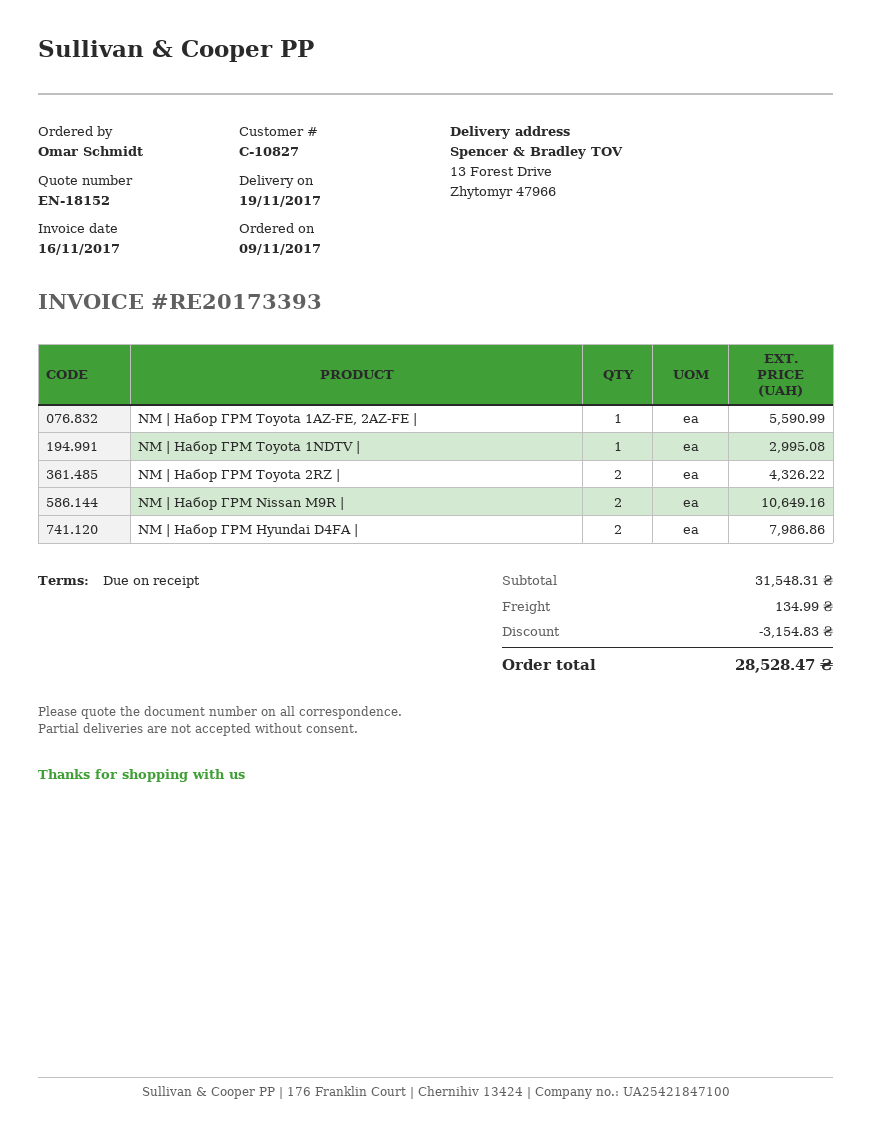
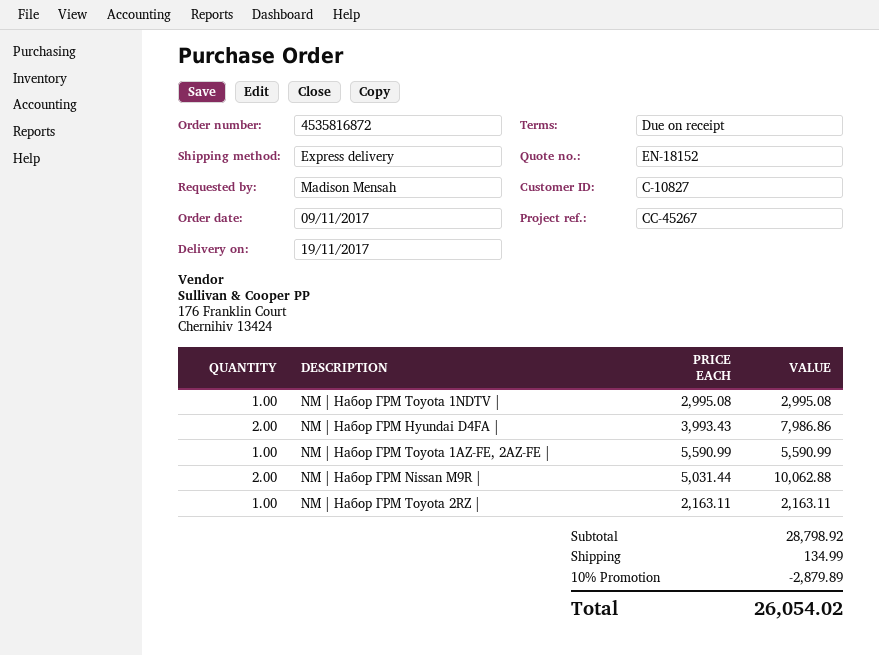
ordered by: Omar Schmidt -> Madison Mensah
NM | Набор ГРМ Toyota 2RZ |: 2 for 4326.22 -> 1 for 2163.11
NM | Набор ГРМ Nissan M9R |: 2 for 10649.16 -> 2 for 10062.88
subtotal: 31548.31 -> 28798.92
discount: 3154.83 -> 2879.89
total: 28528.47 -> 26054.02

